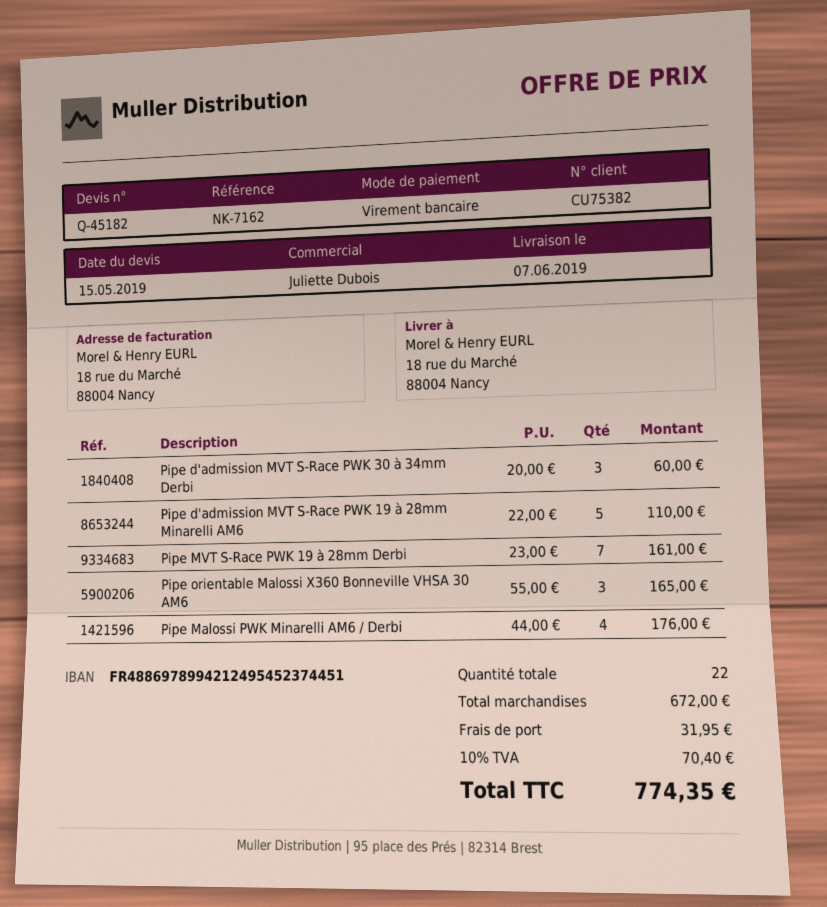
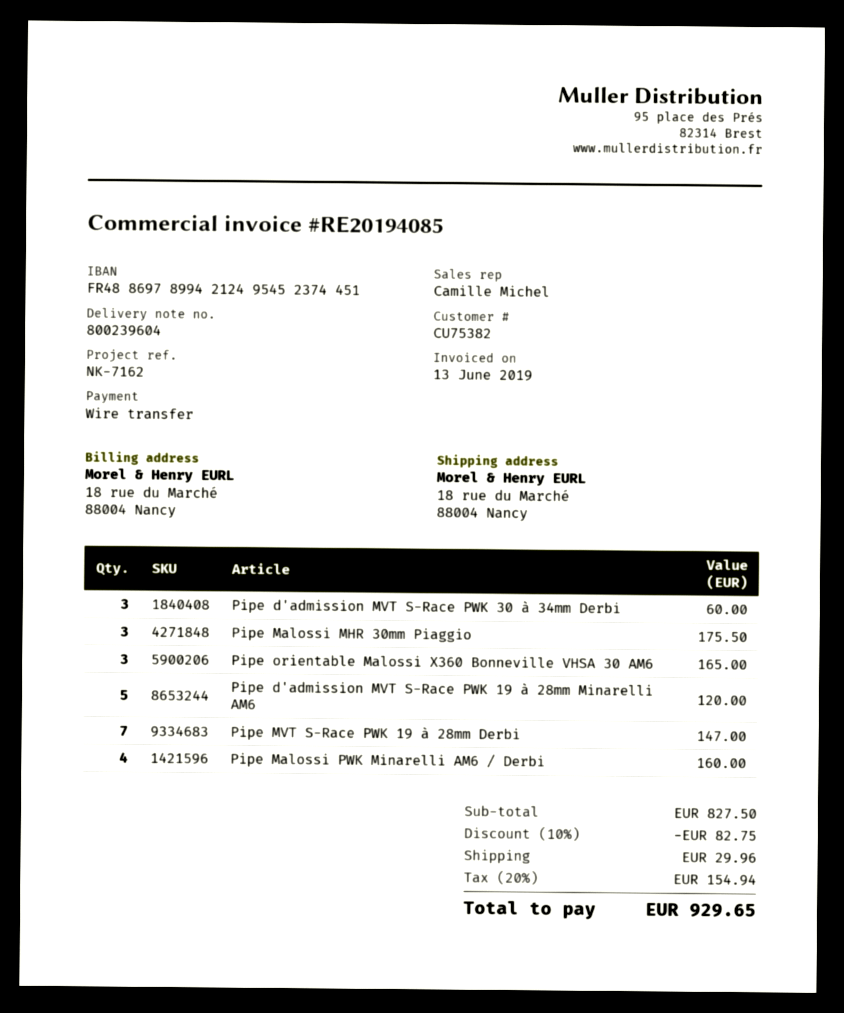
sales rep: Juliette Dubois -> Camille Michel
Pipe d'admission MVT S-Race PWK 19 à 28mm Minarelli AM6: 5 for 110.00 -> 5 for 120.00
Pipe MVT S-Race PWK 19 à 28mm Derbi: 7 for 161.00 -> 7 for 147.00
Pipe Malossi PWK Minarelli AM6 / Derbi: 4 for 176.00 -> 4 for 160.00
Pipe Malossi MHR 30mm Piaggio: none -> 3 for 175.50
subtotal: 672.00 -> 827.50
discount: none -> 10% = 82.75
shipping: 31.95 -> 29.96
tax: 10% = 70.40 -> 20% = 154.94
total: 774.35 -> 929.65

